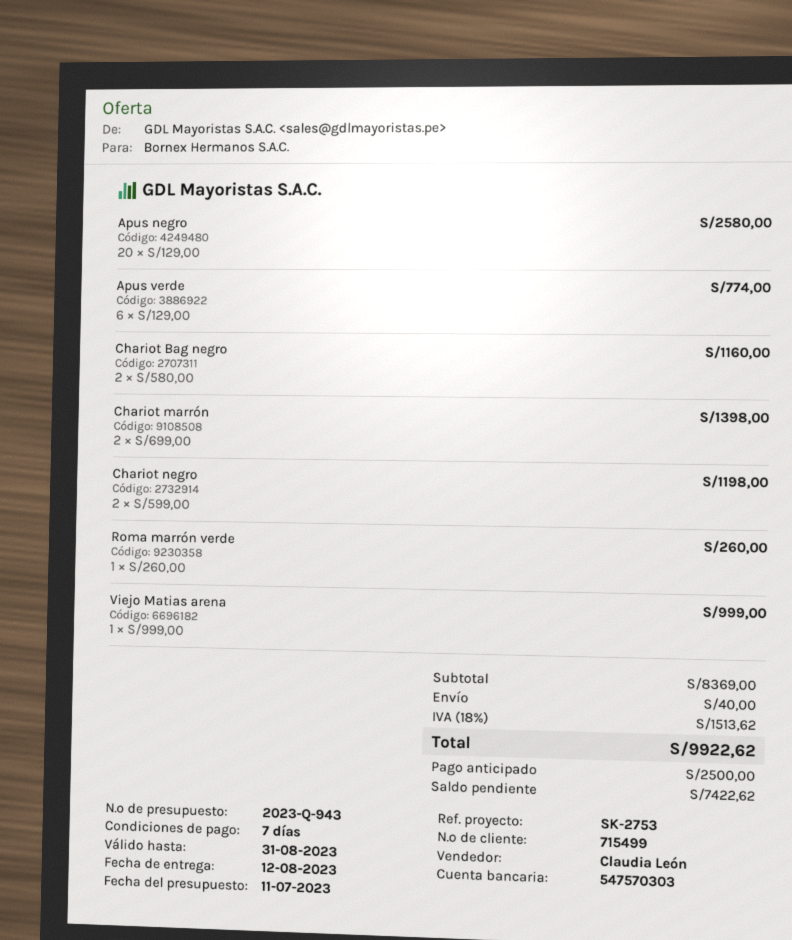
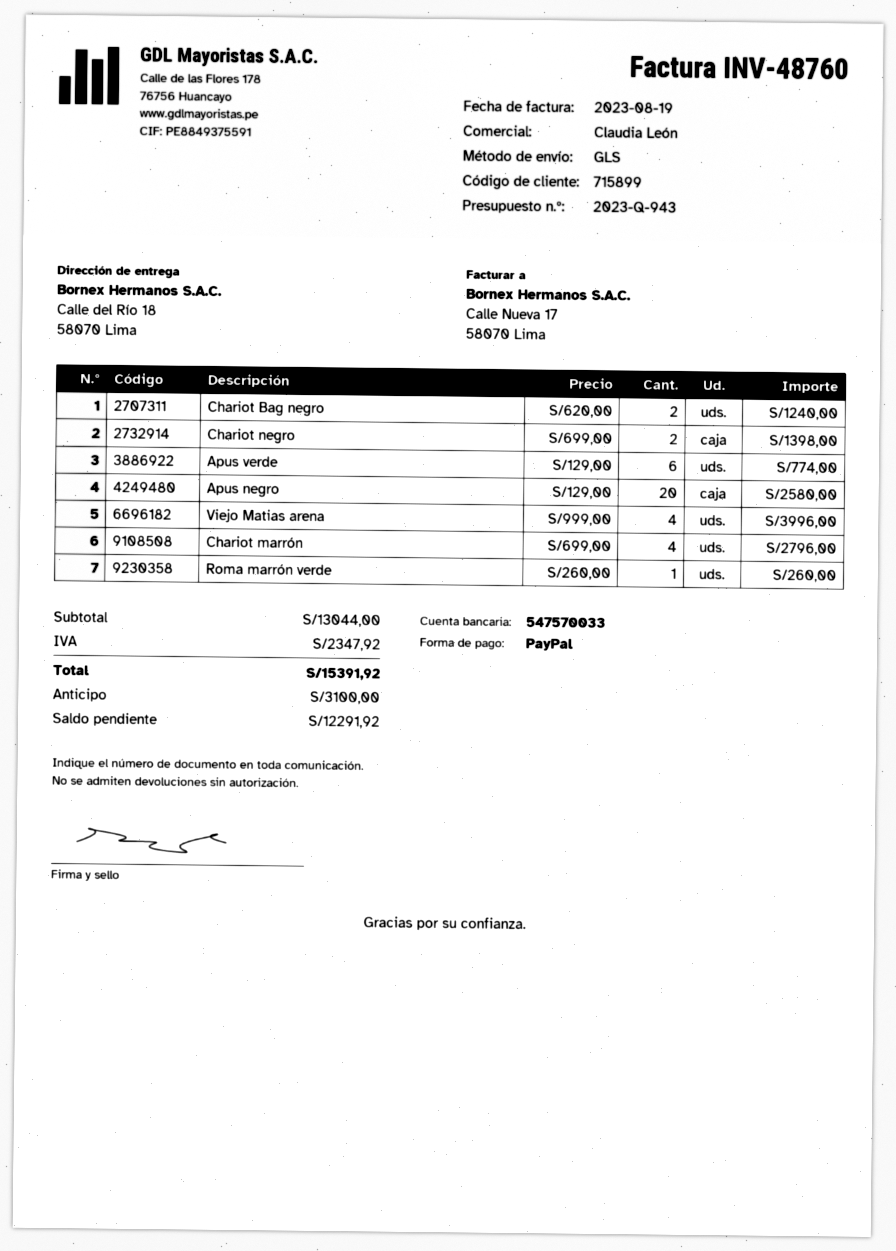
customer number: 715499 -> 715899
bank account: 547570303 -> 547570033
Chariot Bag negro: 2 x 580.00 = 1160.00 -> 2 x 620.00 = 1240.00
Chariot marrón: 2 x 699.00 = 1398.00 -> 4 x 699.00 = 2796.00
Chariot negro: 2 x 599.00 = 1198.00 -> 2 x 699.00 = 1398.00
Viejo Matias arena: 1 x 999.00 = 999.00 -> 4 x 999.00 = 3996.00
subtotal: 8369.00 -> 13044.00
shipping: 40.00 -> none
tax: 1513.62 -> 2347.92
total: 9922.62 -> 15391.92
deposit: 2500.00 -> 3100.00
balance: 7422.62 -> 12291.92

